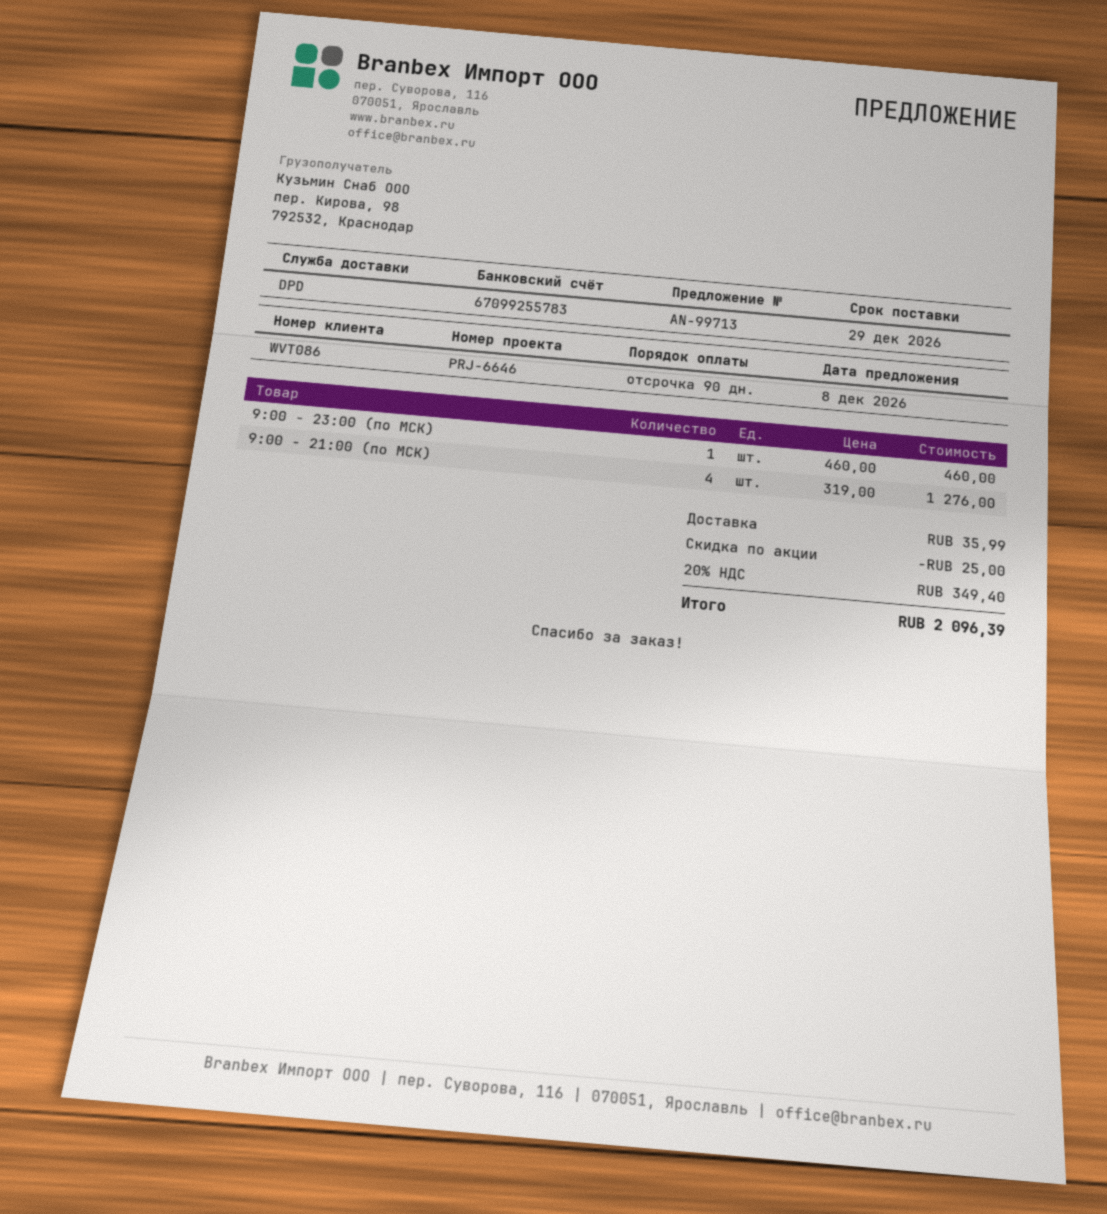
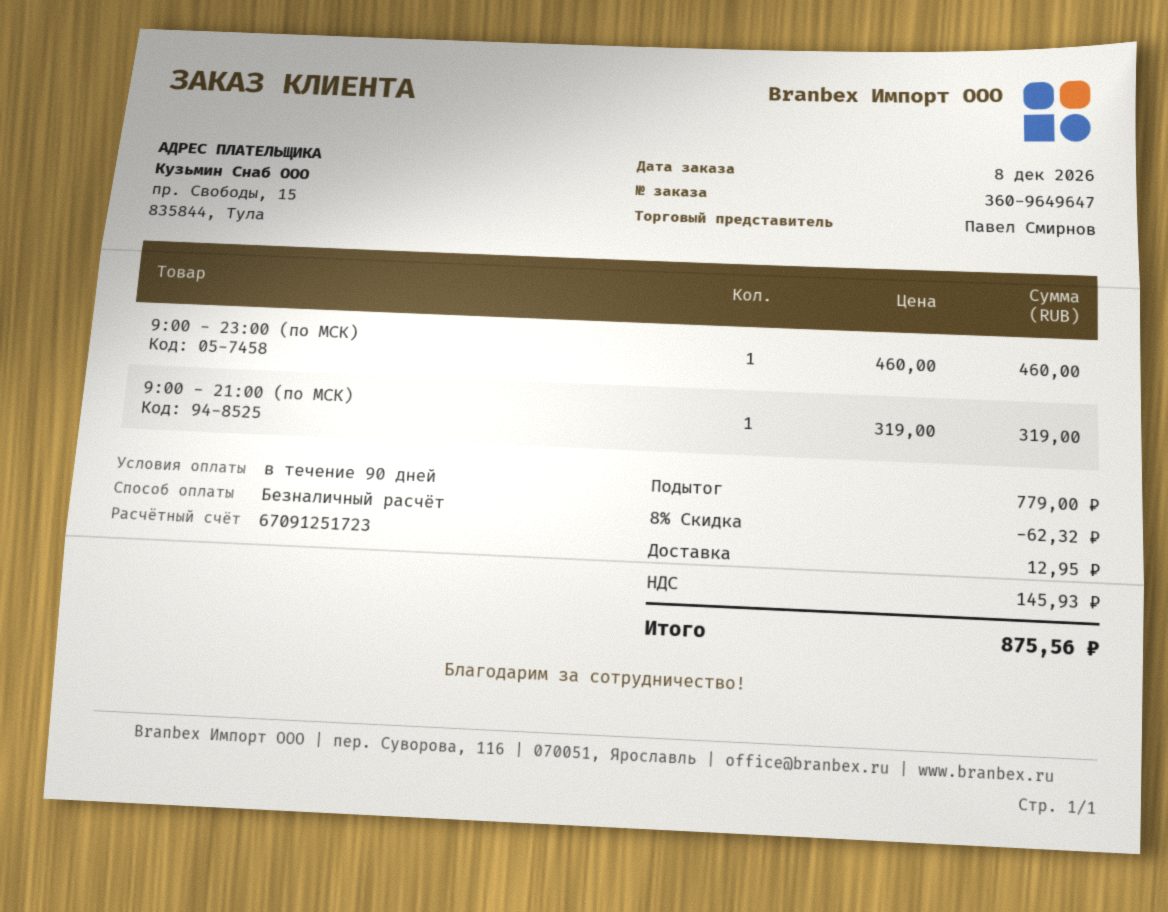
bank account: 67099255783 -> 67091251723
9:00 - 21:00 (по МСК): 4 x 319.00 = 1276.00 -> 1 x 319.00 = 319.00
discount: 25.00 -> 62.32
shipping: 35.99 -> 12.95
tax: 349.40 -> 145.93
total: 2096.39 -> 875.56

